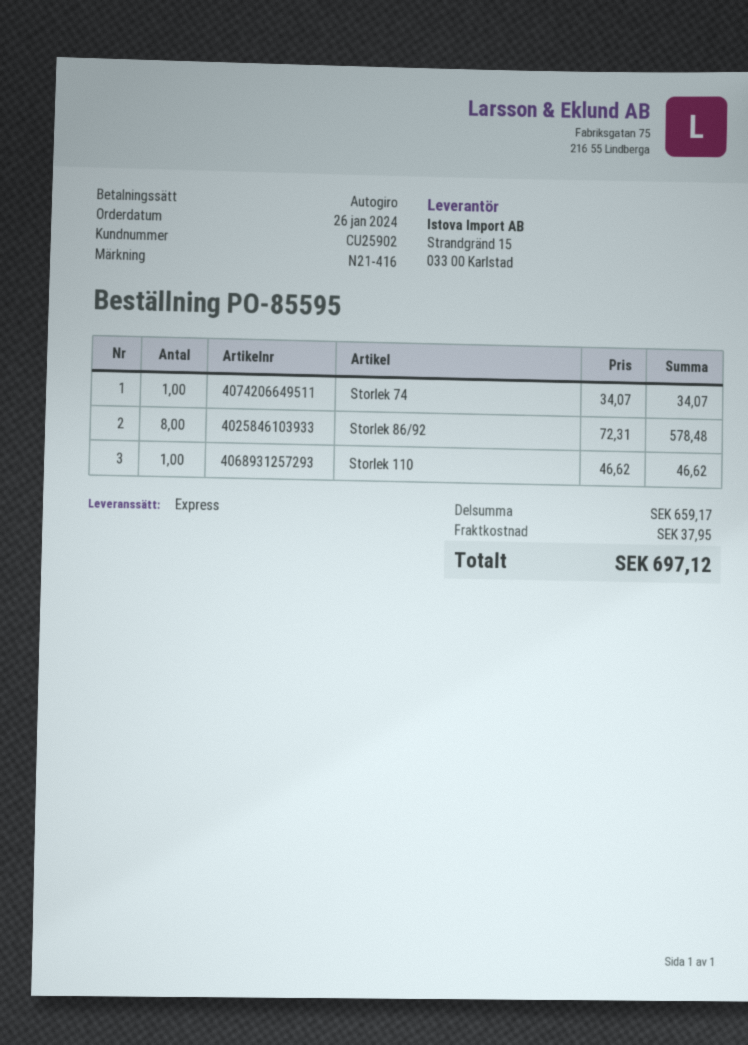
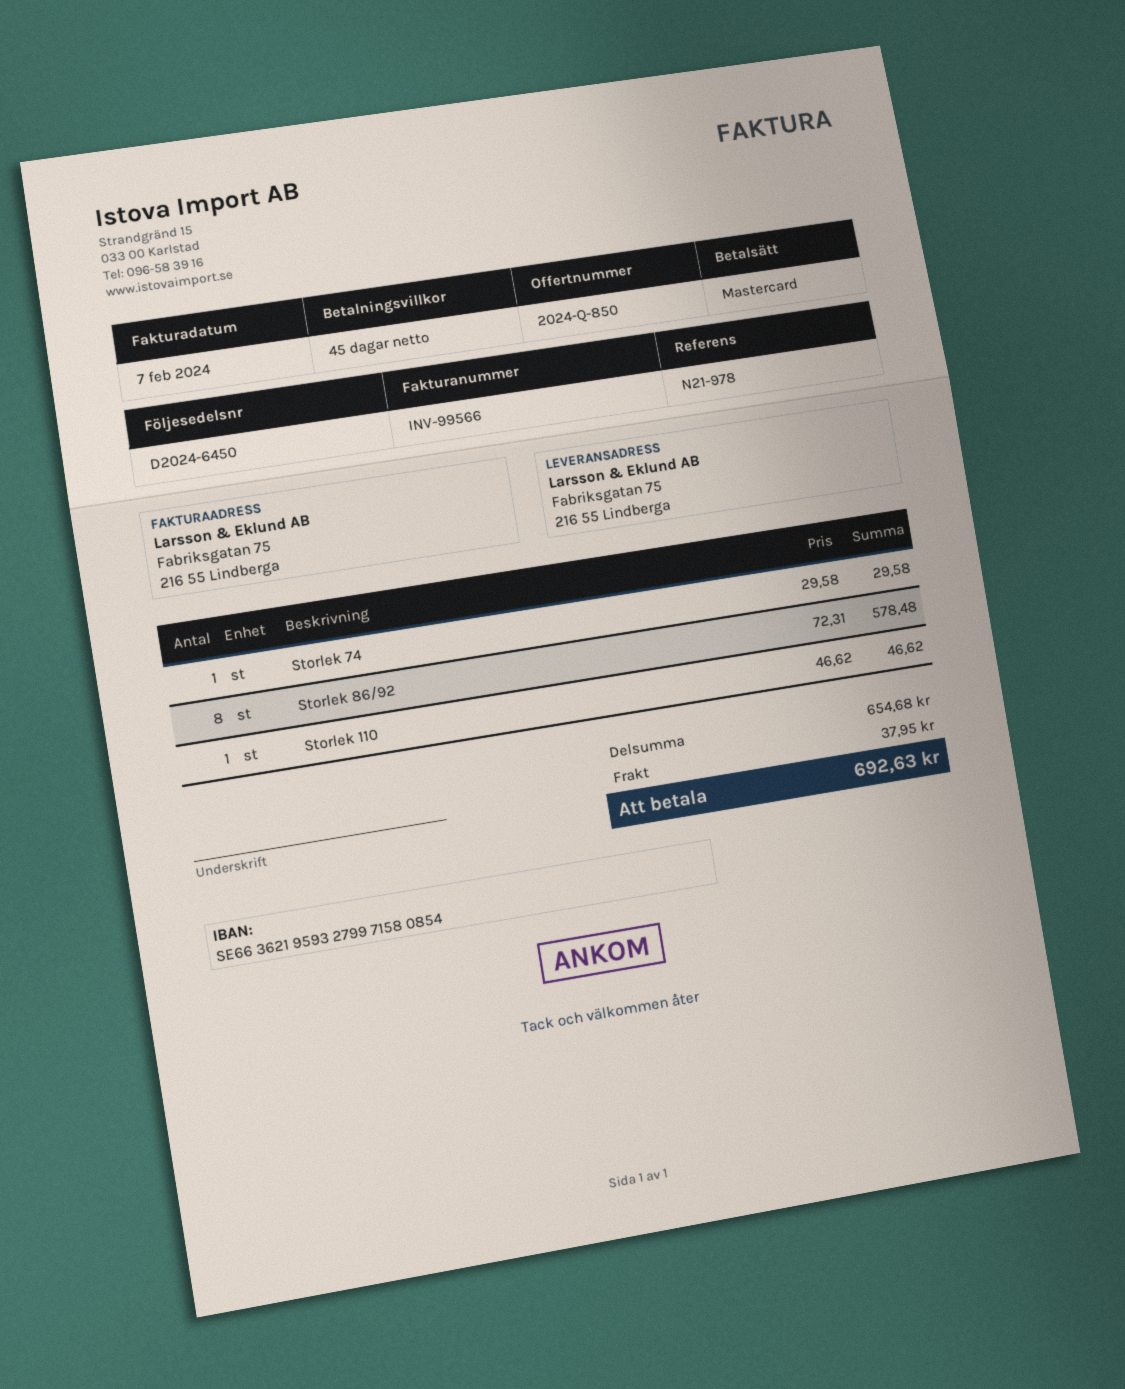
reference: N21-416 -> N21-978
payment method: direct debit -> Mastercard
Storlek 74: 1 x 34.07 = 34.07 -> 1 x 29.58 = 29.58
subtotal: 659.17 -> 654.68
total: 697.12 -> 692.63

